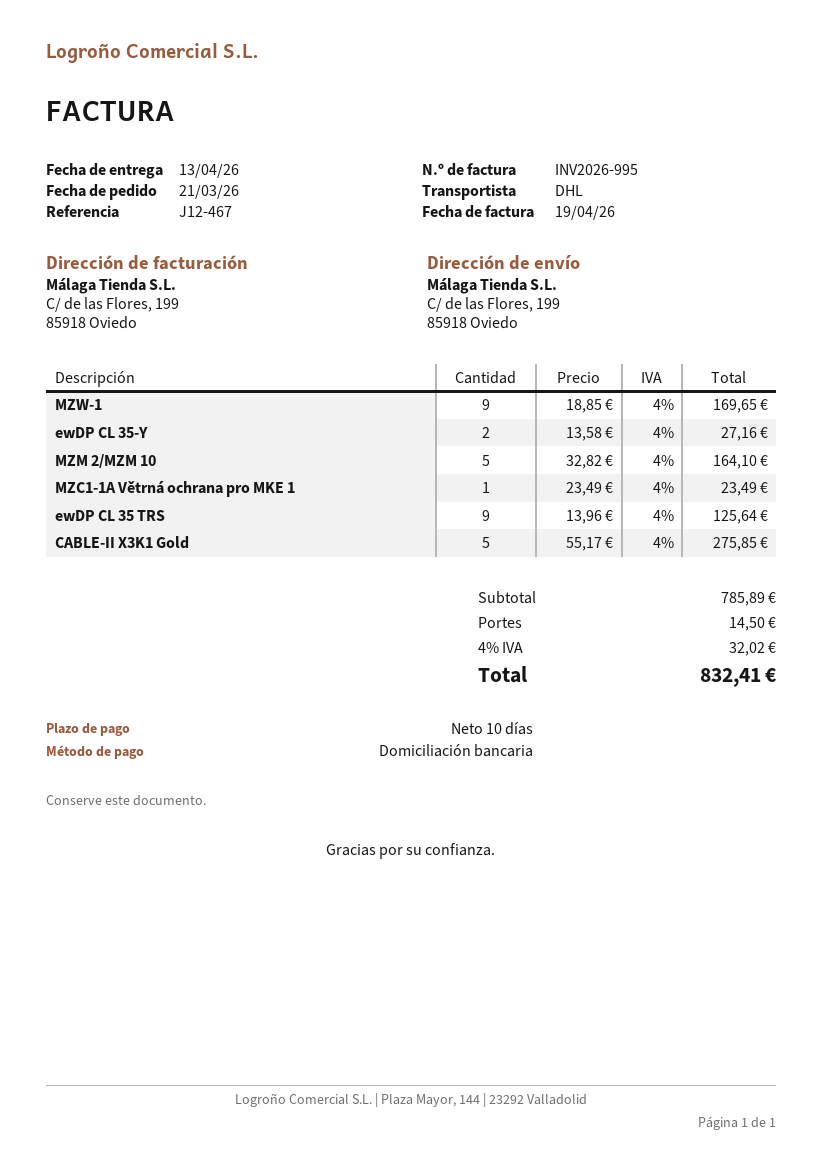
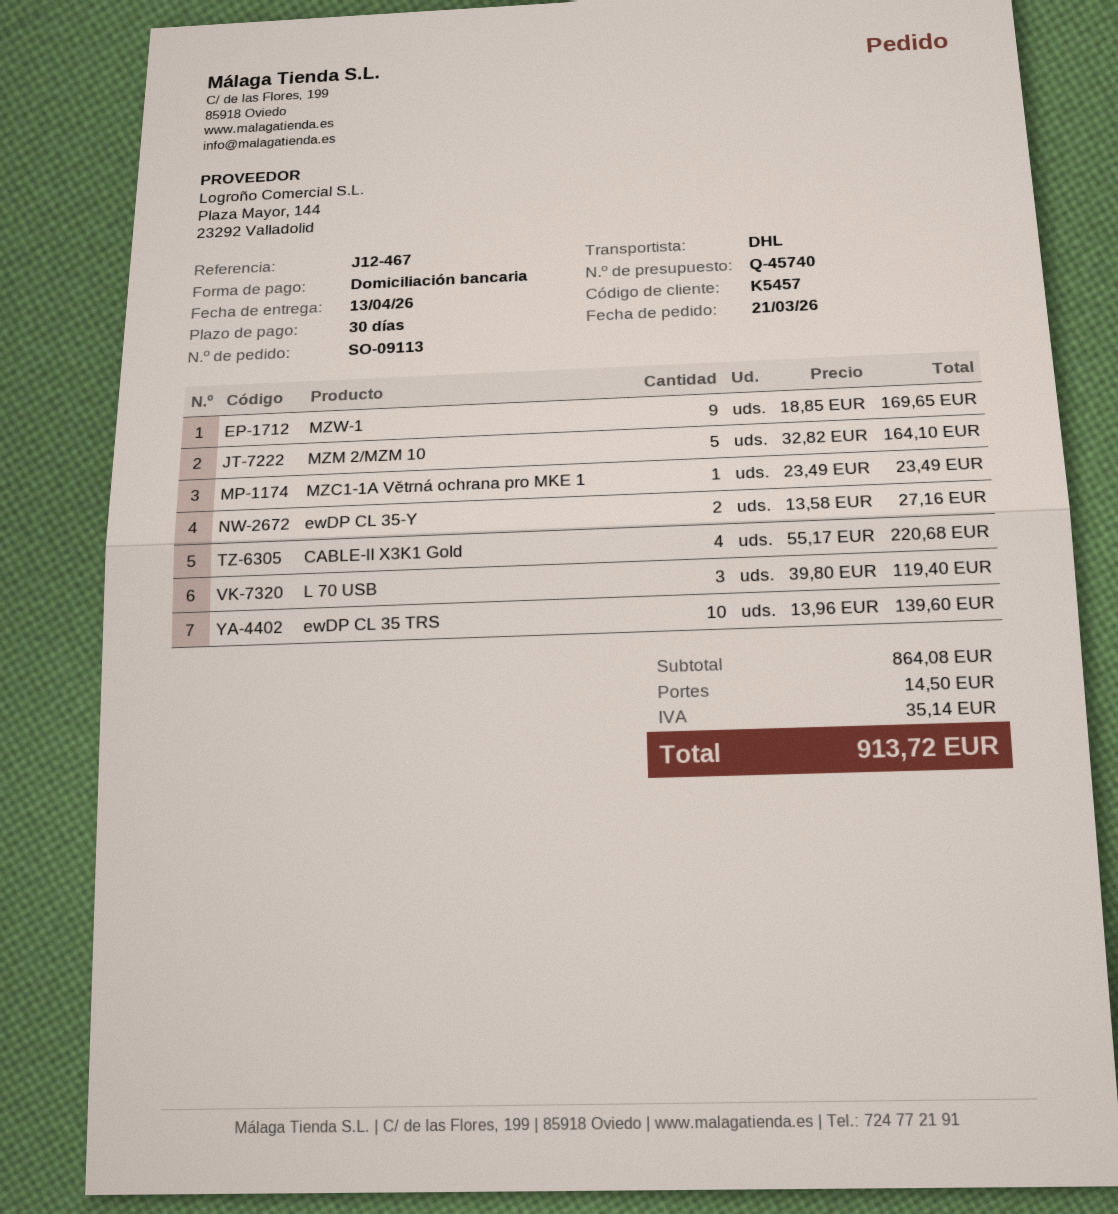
payment terms: 10 days -> 30 days
ewDP CL 35 TRS: 9 x 13.96 = 125.64 -> 10 x 13.96 = 139.60
CABLE-II X3K1 Gold: 5 x 55.17 = 275.85 -> 4 x 55.17 = 220.68
L 70 USB: none -> 3 x 39.80 = 119.40
subtotal: 785.89 -> 864.08
tax: 32.02 -> 35.14
total: 832.41 -> 913.72

